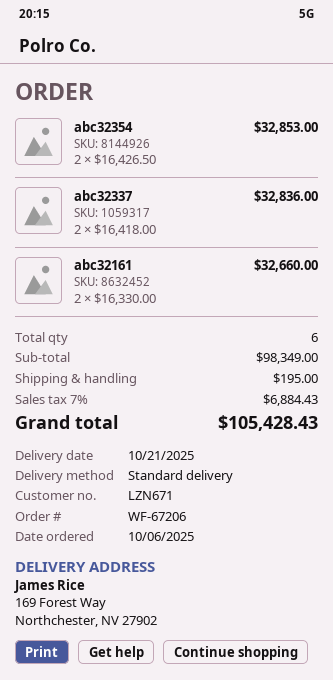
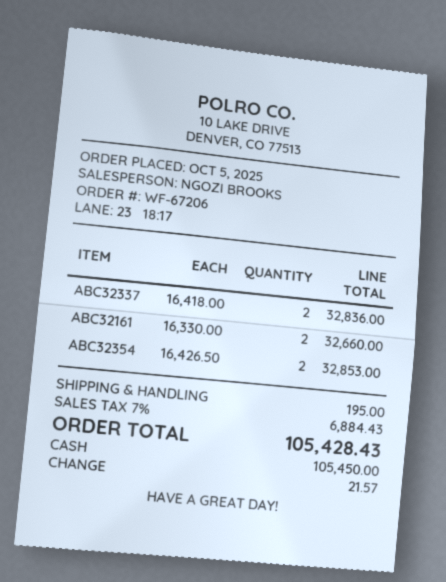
order date: 2025-10-06 -> 2025-10-05

